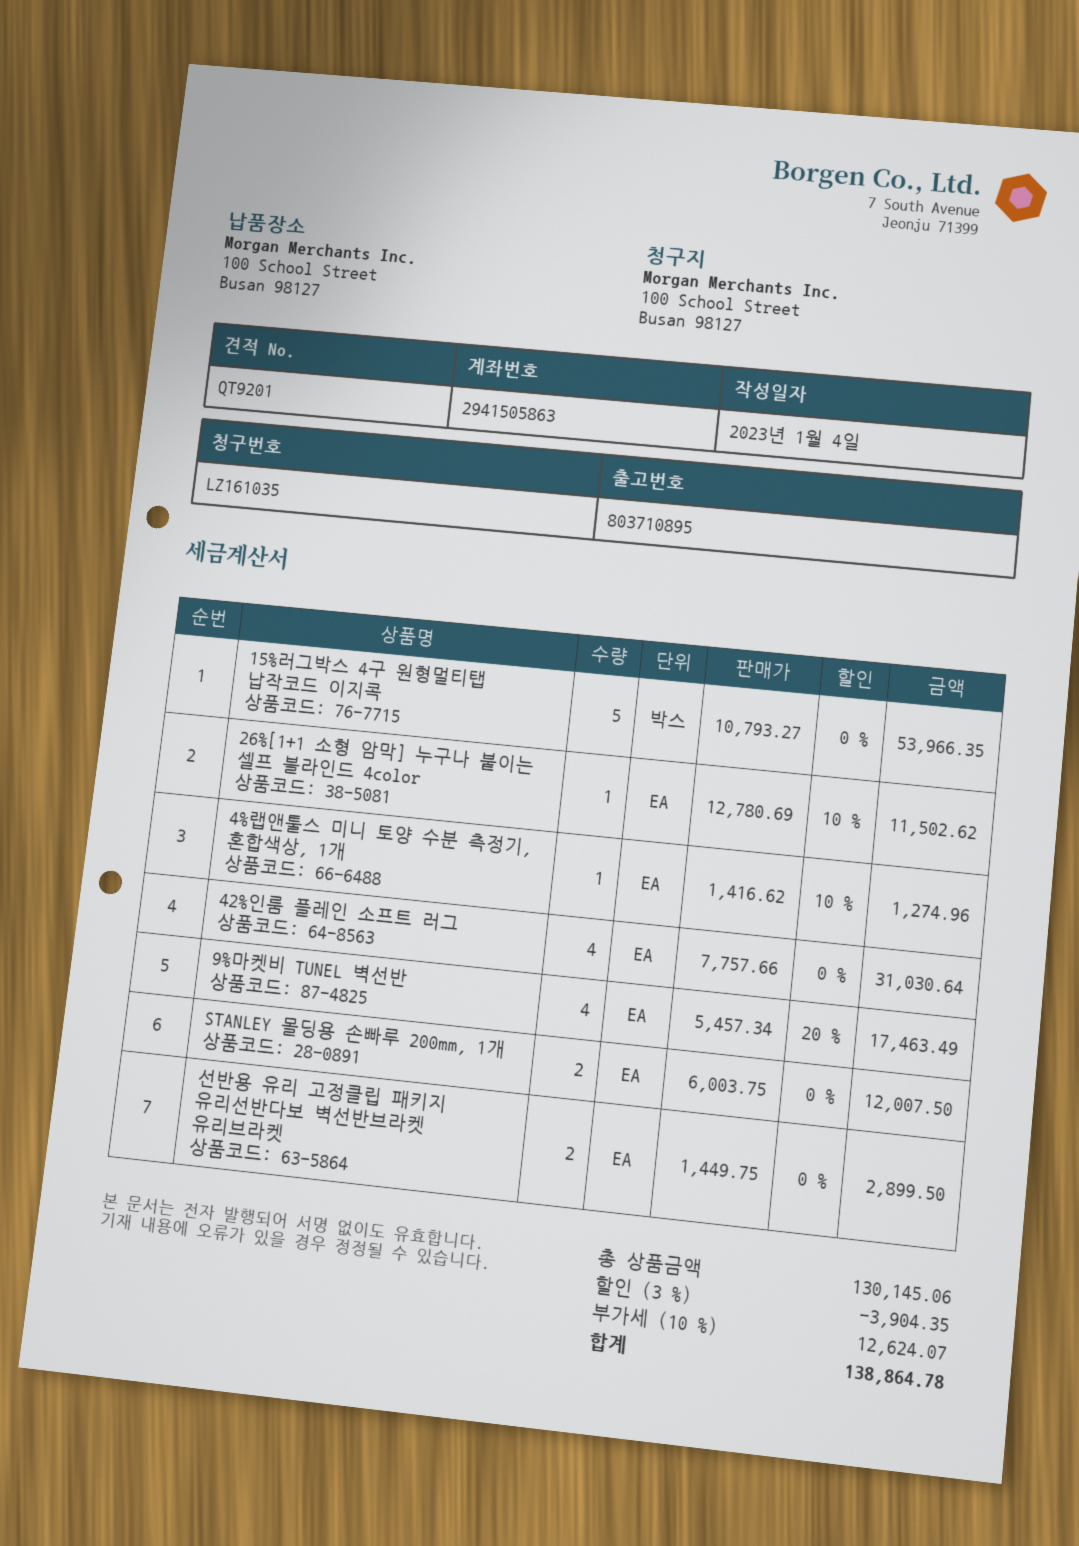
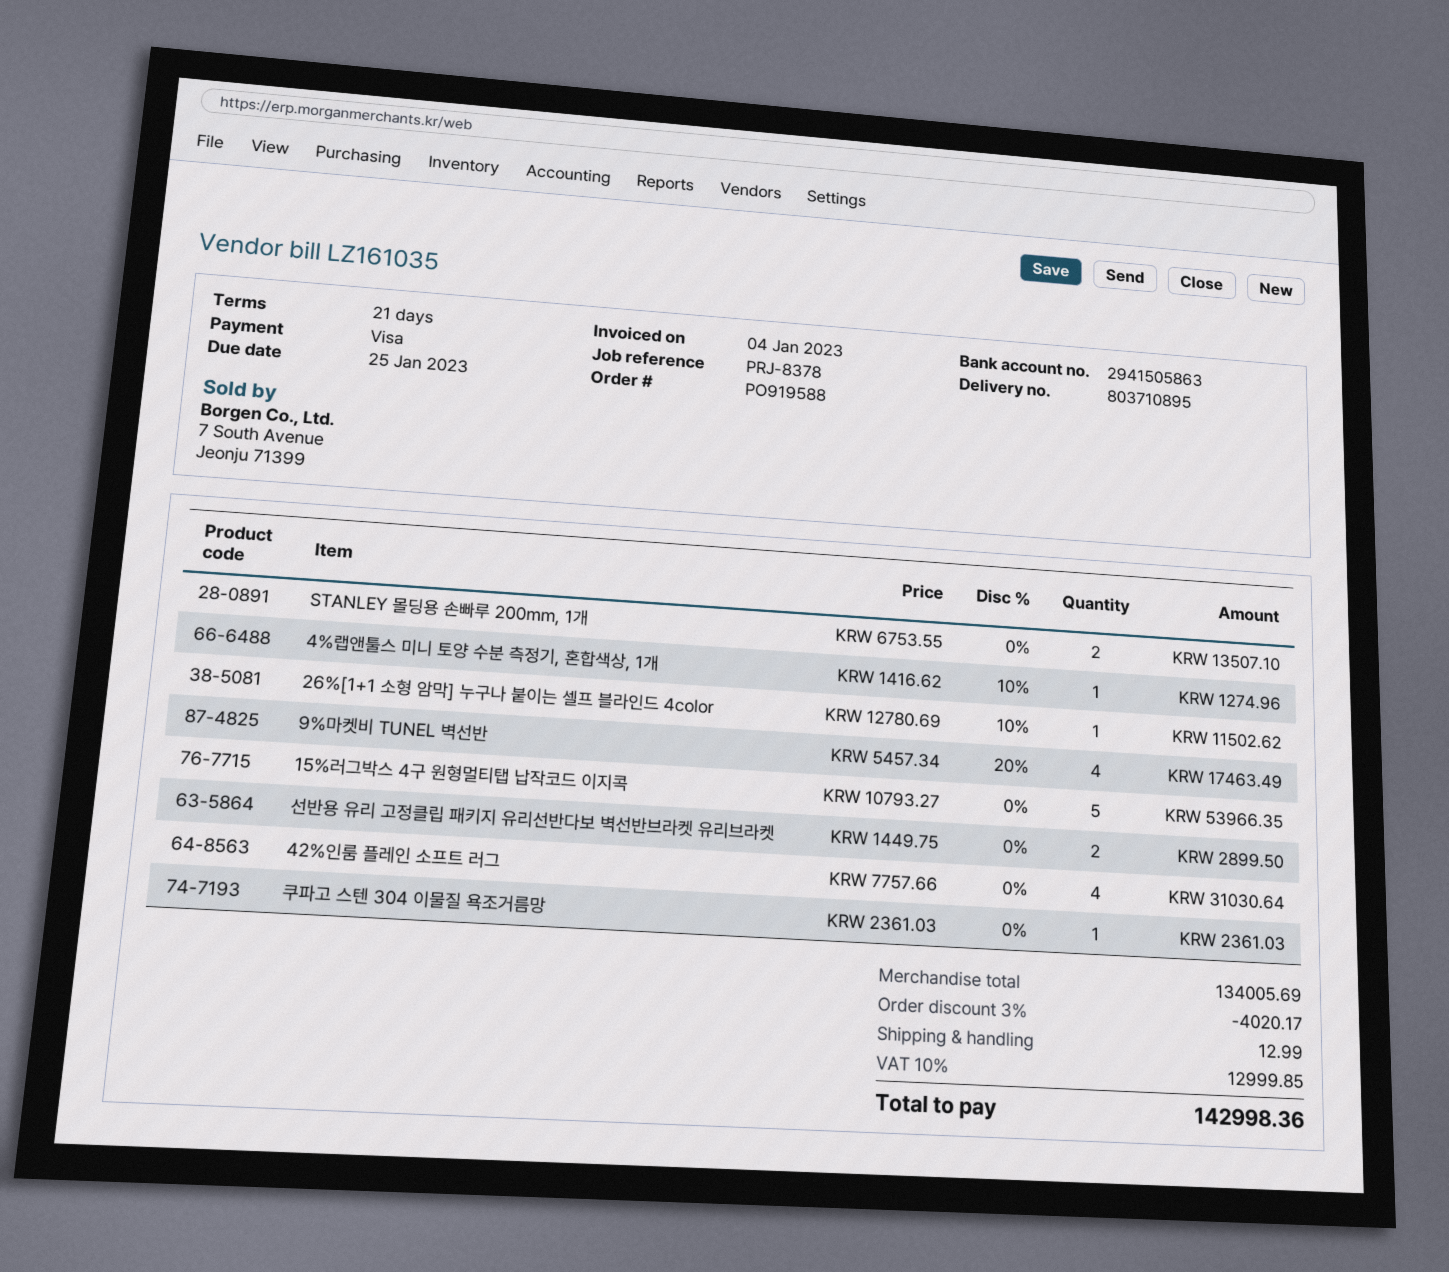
STANLEY 몰딩용 손빠루 200mm, 1개: 2 x 6003.75 = 12007.50 -> 2 x 6753.55 = 13507.10
쿠파고 스텐 304 이물질 욕조거름망: none -> 1 x 2361.03 = 2361.03
subtotal: 130145.06 -> 134005.69
discount: 3% = 3904.35 -> 3% = 4020.17
shipping: none -> 12.99
tax: 10% = 12624.07 -> 10% = 12999.85
total: 138864.78 -> 142998.36

